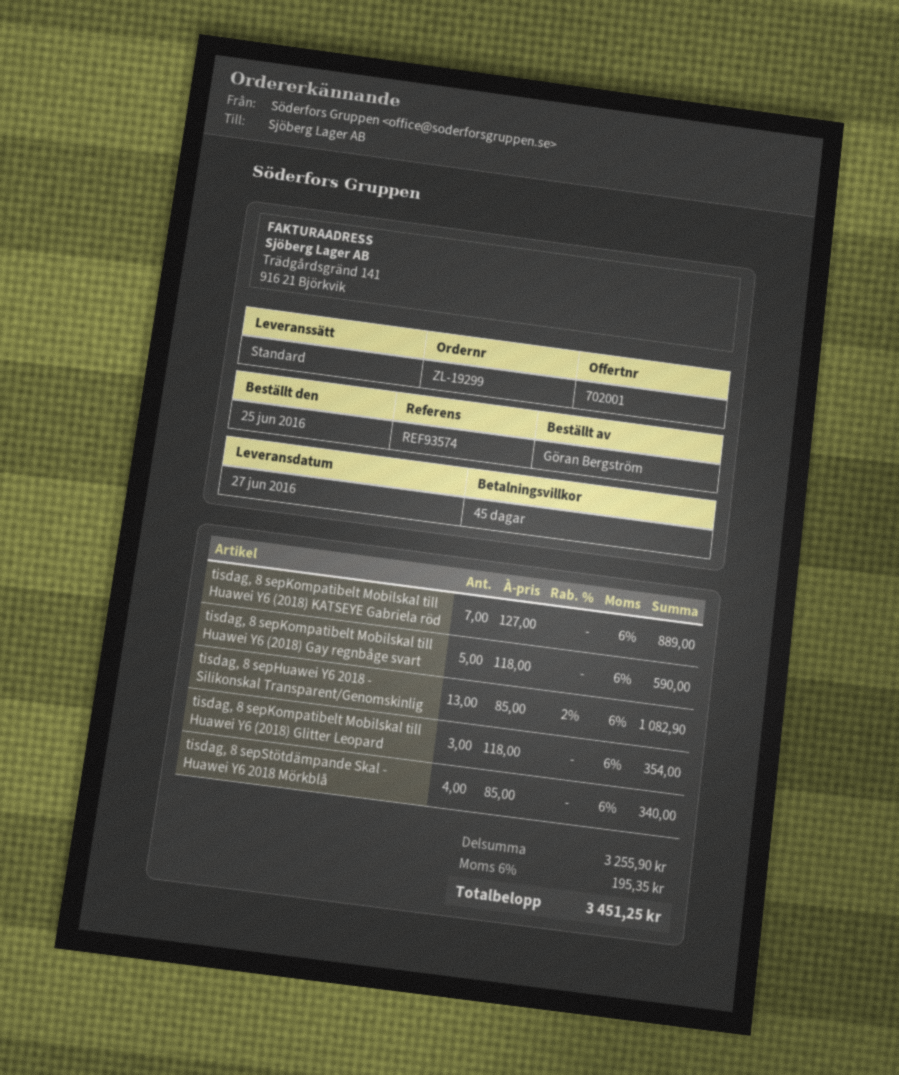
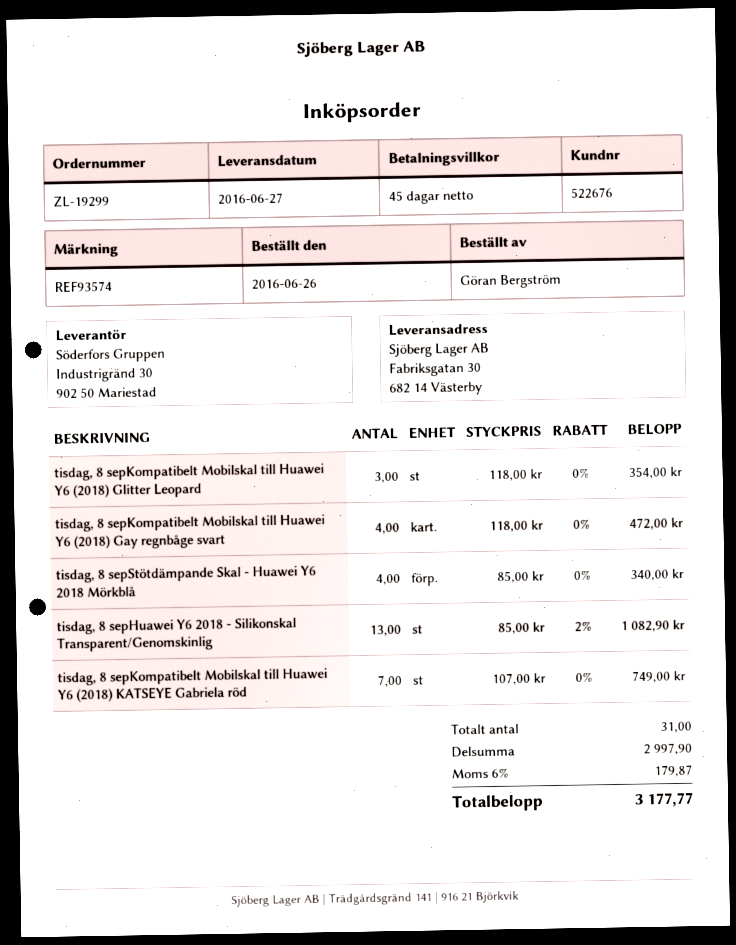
order date: 2016-06-25 -> 2016-06-26
tisdag, 8 sepKompatibelt Mobilskal till Huawei Y6 (2018) KATSEYE Gabriela röd: 7 x 127.00 = 889.00 -> 7 x 107.00 = 749.00
tisdag, 8 sepKompatibelt Mobilskal till Huawei Y6 (2018) Gay regnbåge svart: 5 x 118.00 = 590.00 -> 4 x 118.00 = 472.00
subtotal: 3255.90 -> 2997.90
tax: 6% = 195.35 -> 6% = 179.87
total: 3451.25 -> 3177.77

